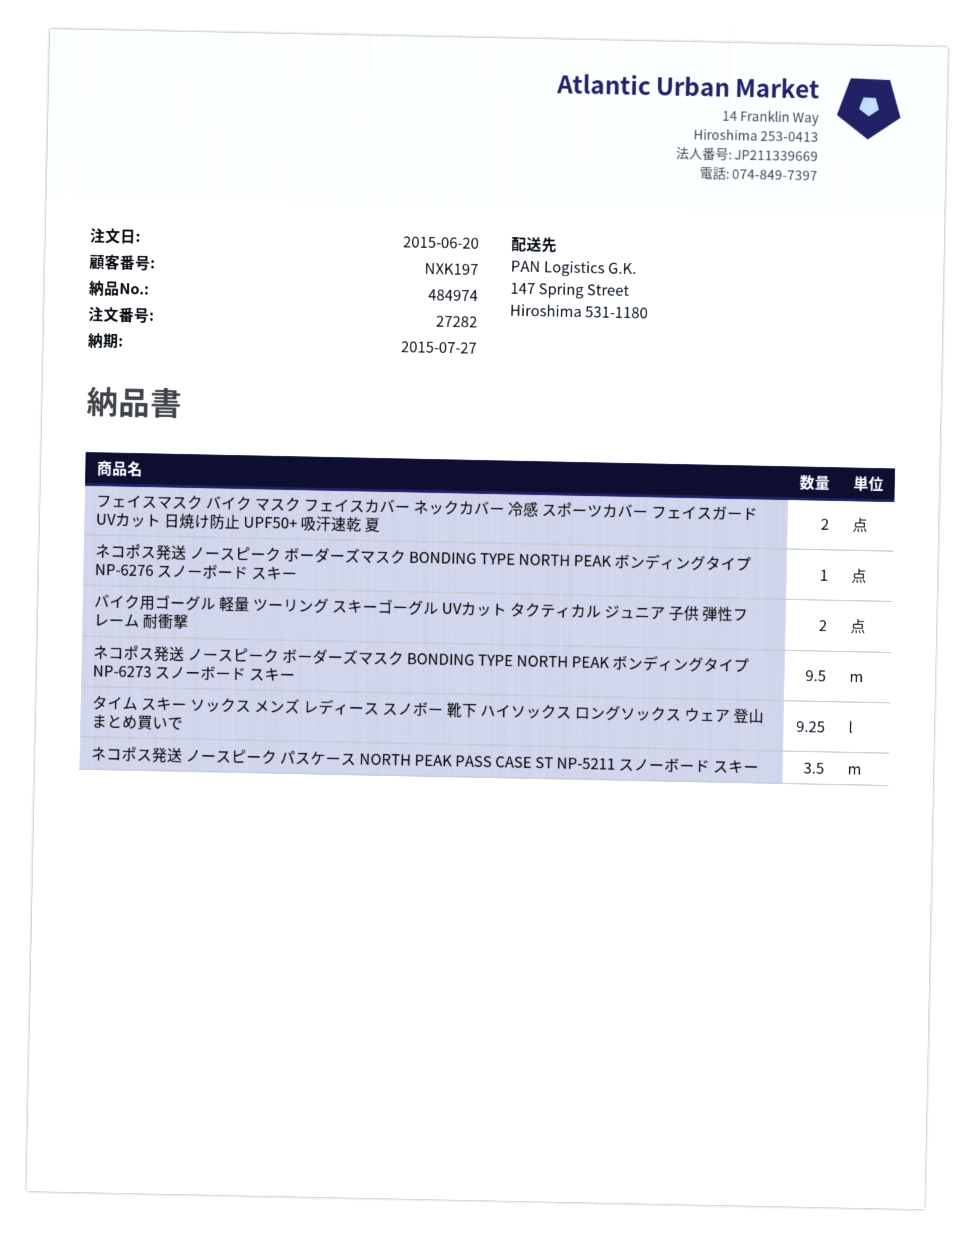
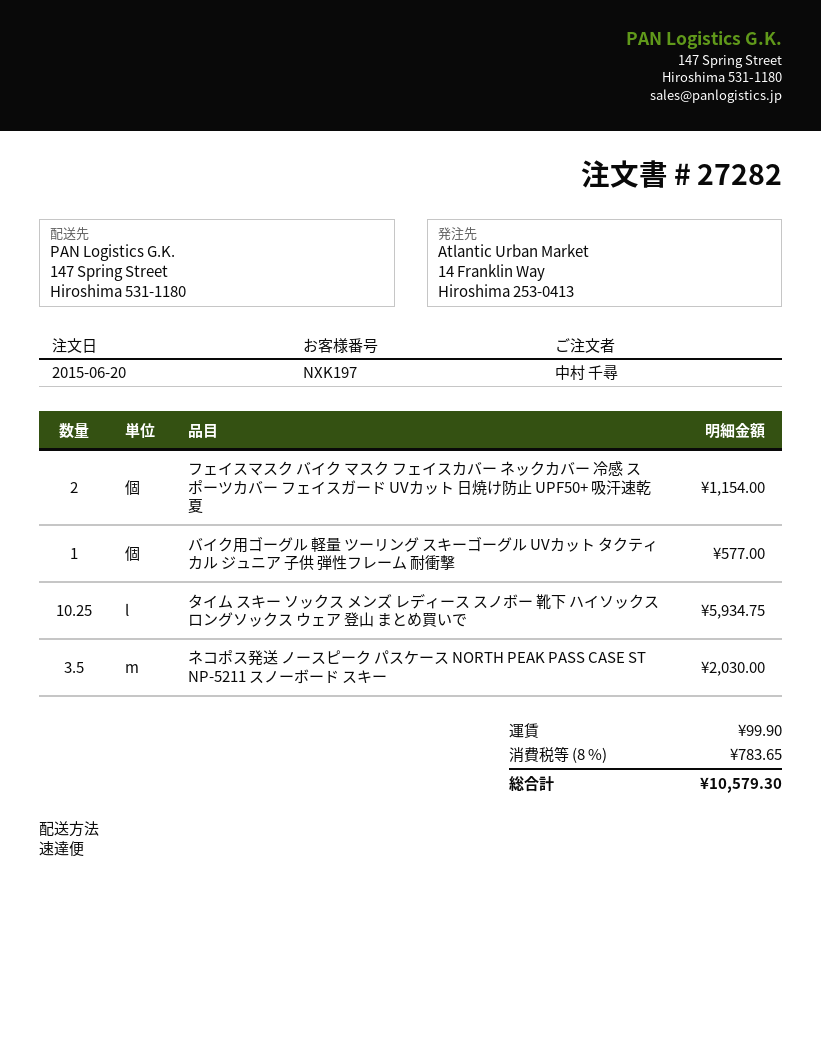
ネコポス発送 ノースピーク ボーダーズマスク BONDING TYPE NORTH PEAK ボンディングタイプ NP-6276 スノーボード スキー: 1 -> none
バイク用ゴーグル 軽量 ツーリング スキーゴーグル UVカット タクティカル ジュニア 子供 弾性フレーム 耐衝撃: 2 -> 1
ネコポス発送 ノースピーク ボーダーズマスク BONDING TYPE NORTH PEAK ボンディングタイプ NP-6273 スノーボード スキー: 9.5 -> none
タイム スキー ソックス メンズ レディース スノボー 靴下 ハイソックス ロングソックス ウェア 登山 まとめ買いで: 9.25 -> 10.25

